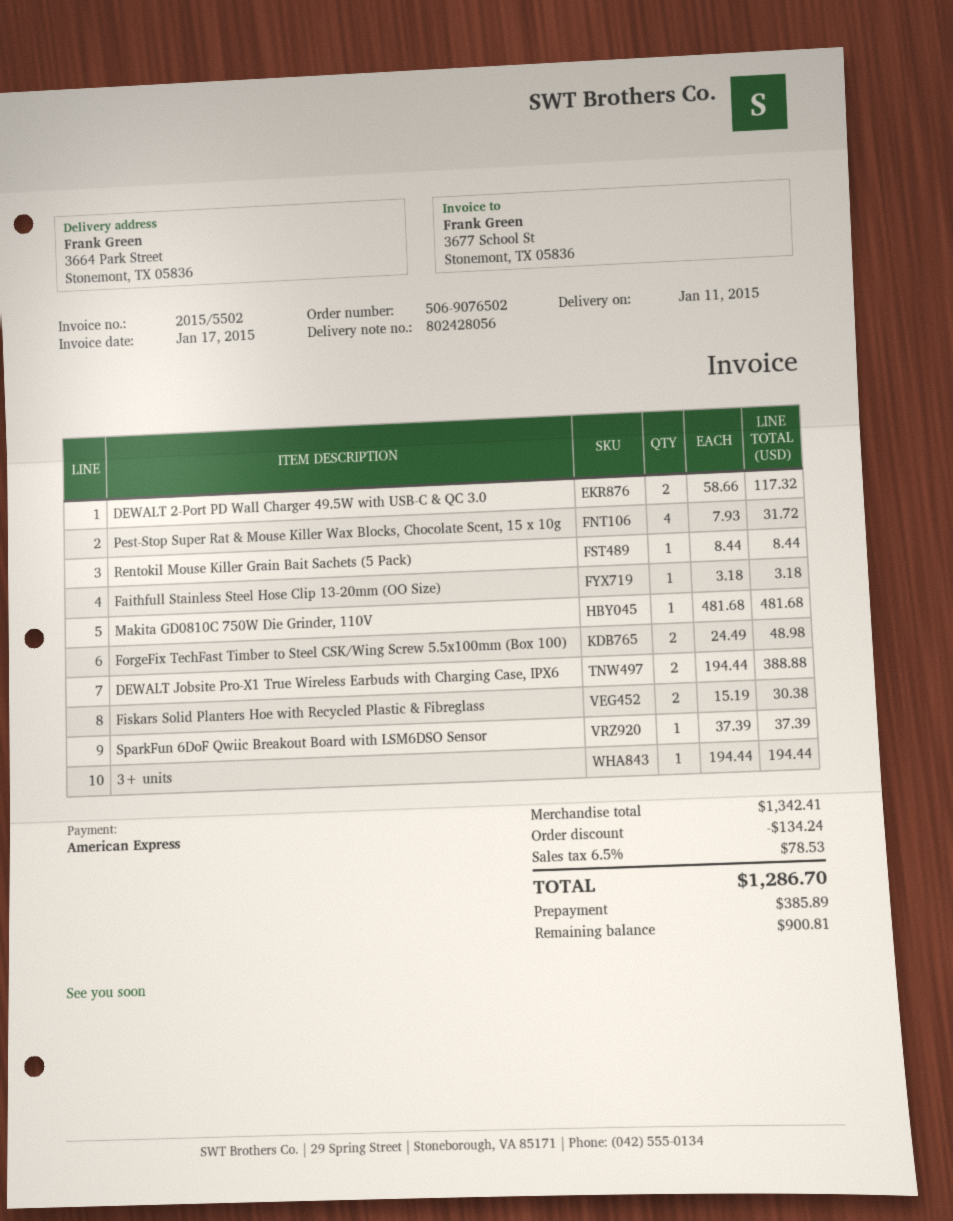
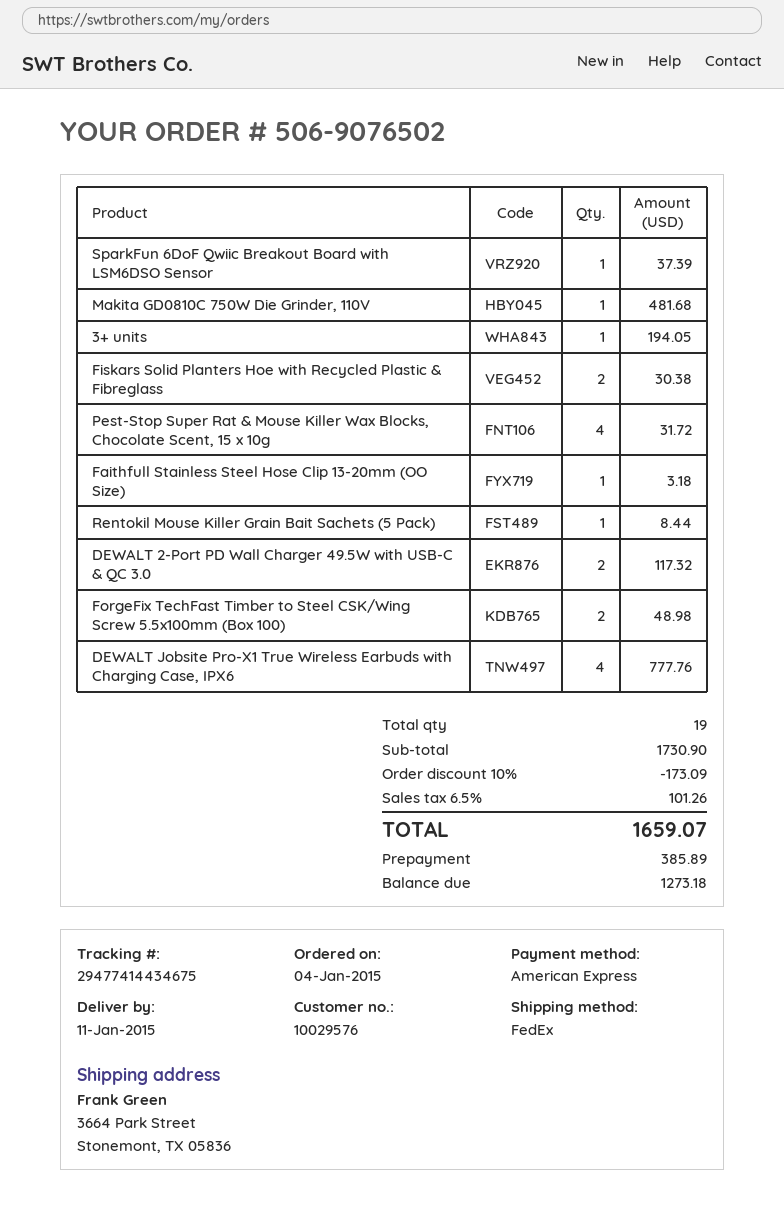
DEWALT Jobsite Pro-X1 True Wireless Earbuds with Charging Case, IPX6: 2 for 388.88 -> 4 for 777.76
3+ units: 1 for 194.44 -> 1 for 194.05
subtotal: 1342.41 -> 1730.90
discount: 134.24 -> 173.09
tax: 6.5% = 78.53 -> 6.5% = 101.26
total: 1286.70 -> 1659.07
balance: 900.81 -> 1273.18

